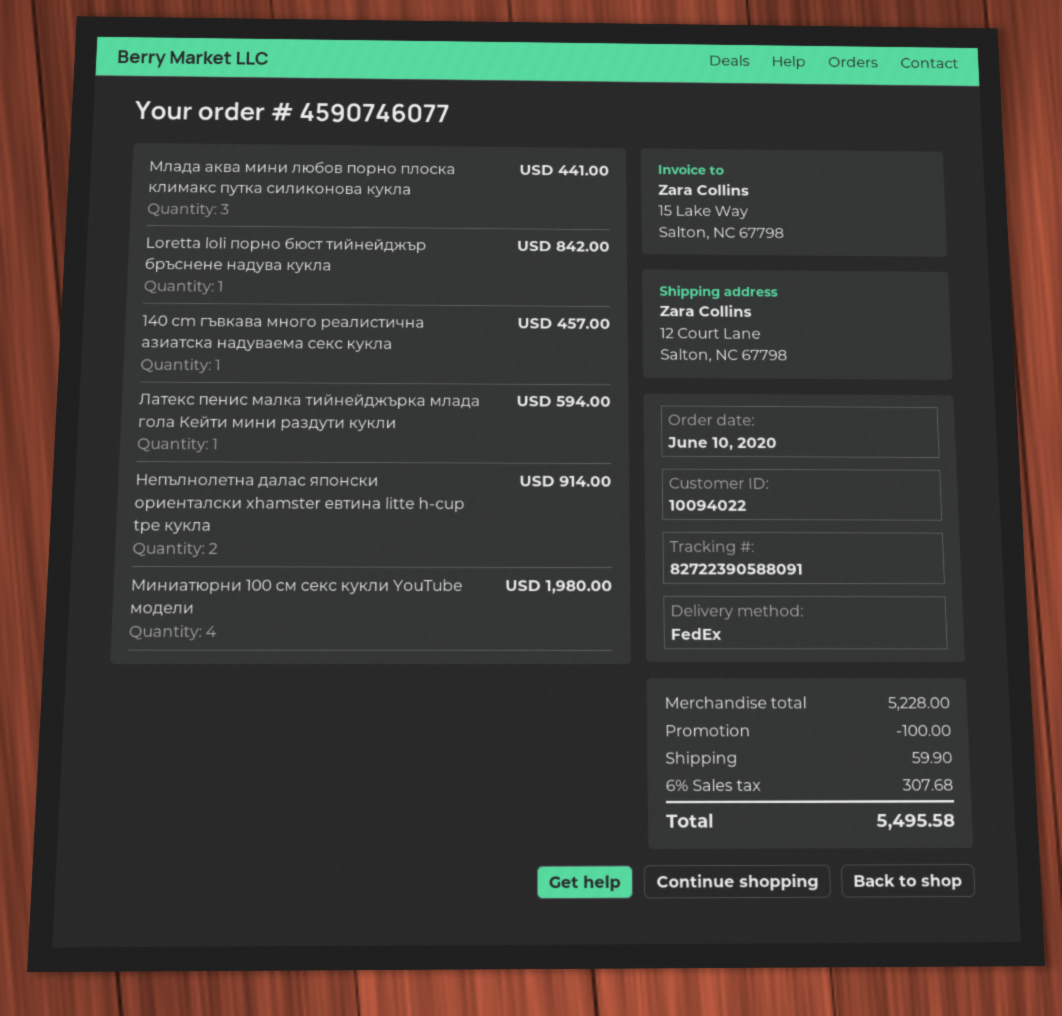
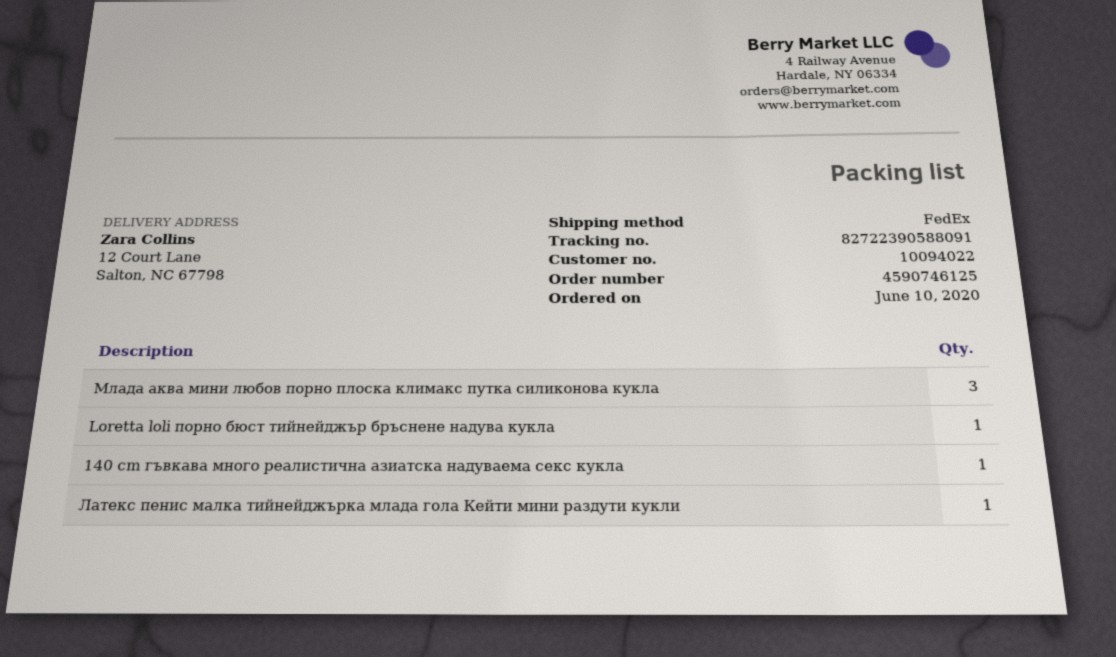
order number: 4590746077 -> 4590746125
Непълнолетна далас японски ориенталски xhamster евтина litte h-cup tpe кукла: 2 -> none
Миниатюрни 100 см секс кукли YouTube модели: 4 -> none

